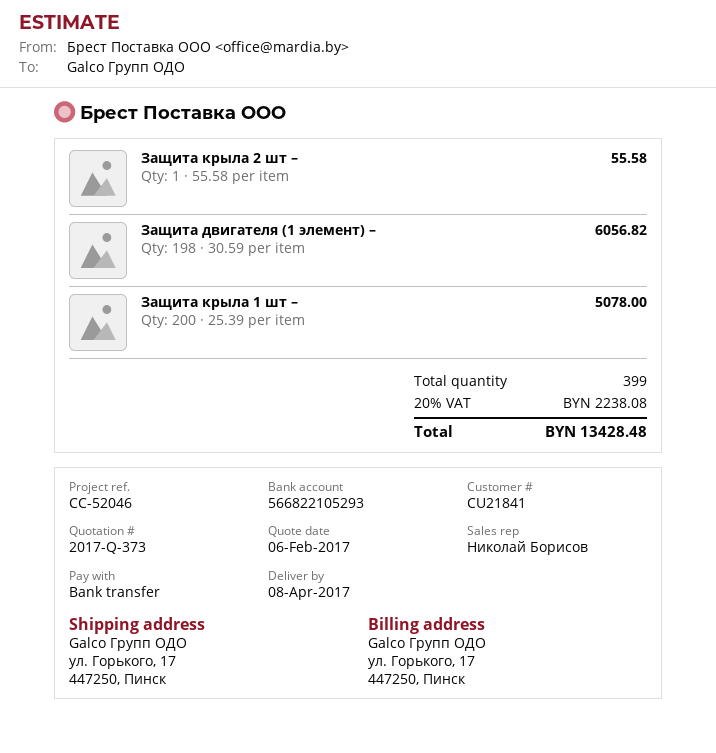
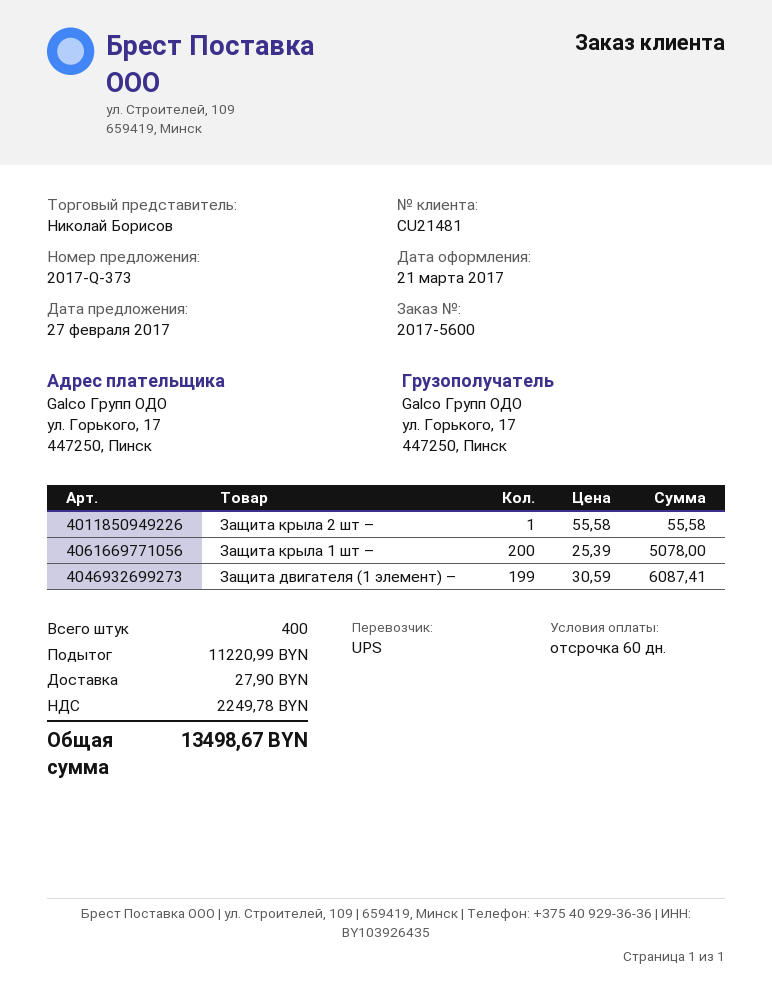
quote date: 2017-02-06 -> 2017-02-27
customer number: CU21841 -> CU21481
Защита двигателя (1 элемент) –: 198 x 30.59 = 6056.82 -> 199 x 30.59 = 6087.41
total quantity: 399 -> 400
shipping: none -> 27.90
tax: 2238.08 -> 2249.78
total: 13428.48 -> 13498.67

